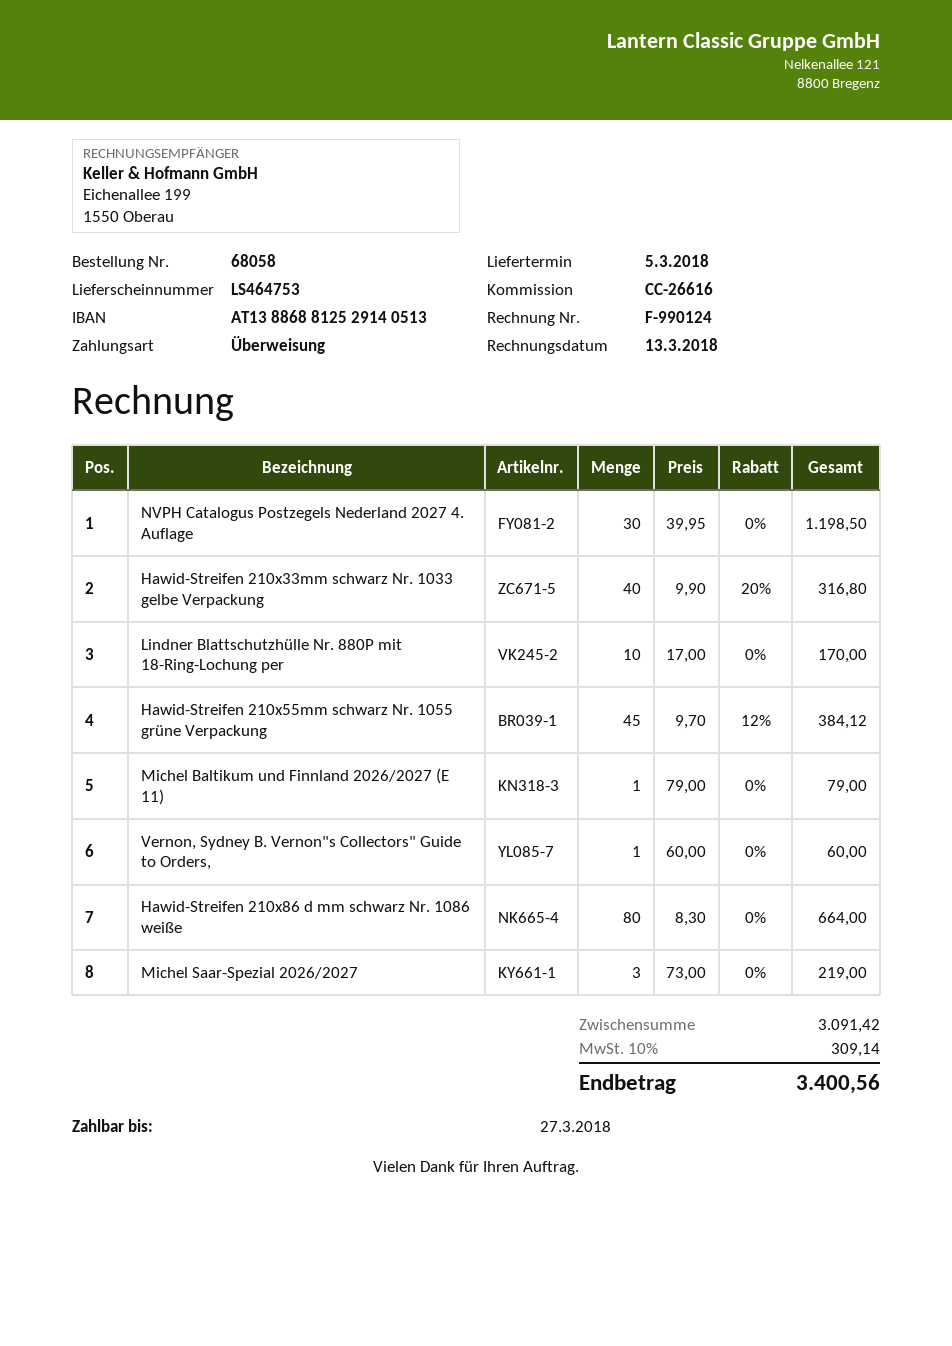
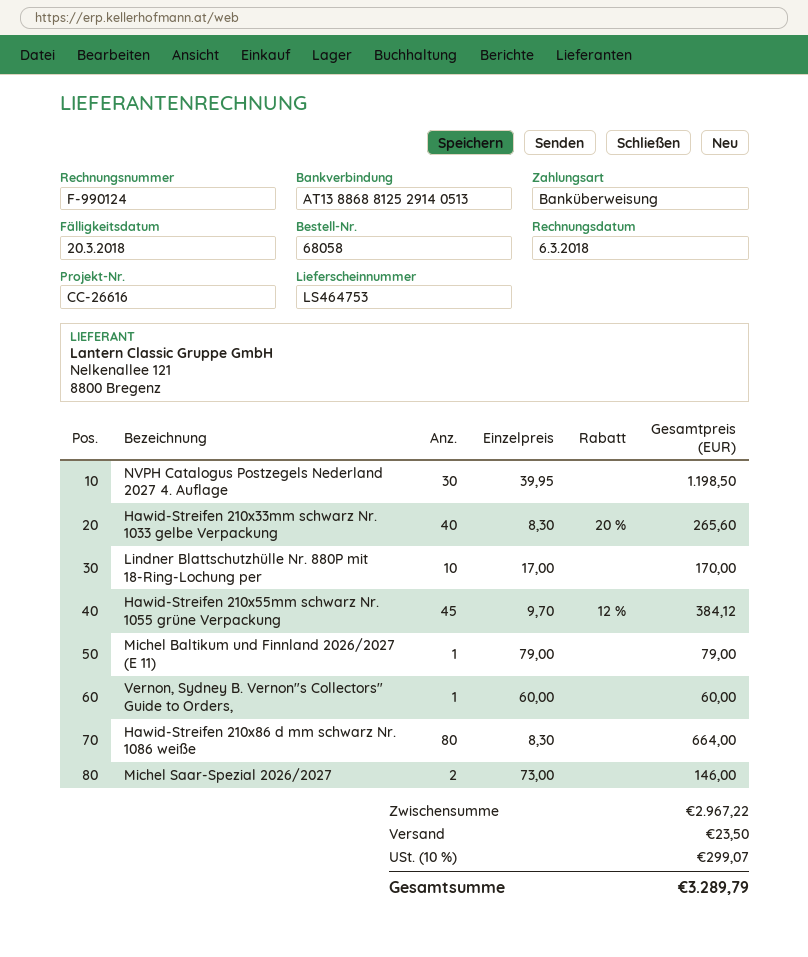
invoice date: 2018-03-13 -> 2018-03-06
due date: 2018-03-27 -> 2018-03-20
Hawid-Streifen 210x33mm schwarz Nr. 1033 gelbe Verpackung: 40 x 9.90 - 20% = 316.80 -> 40 x 8.30 - 20% = 265.60
Michel Saar-Spezial 2026/2027: 3 x 73.00 = 219.00 -> 2 x 73.00 = 146.00
subtotal: 3091.42 -> 2967.22
shipping: none -> 23.50
tax: 10% = 309.14 -> 10% = 299.07
total: 3400.56 -> 3289.79

